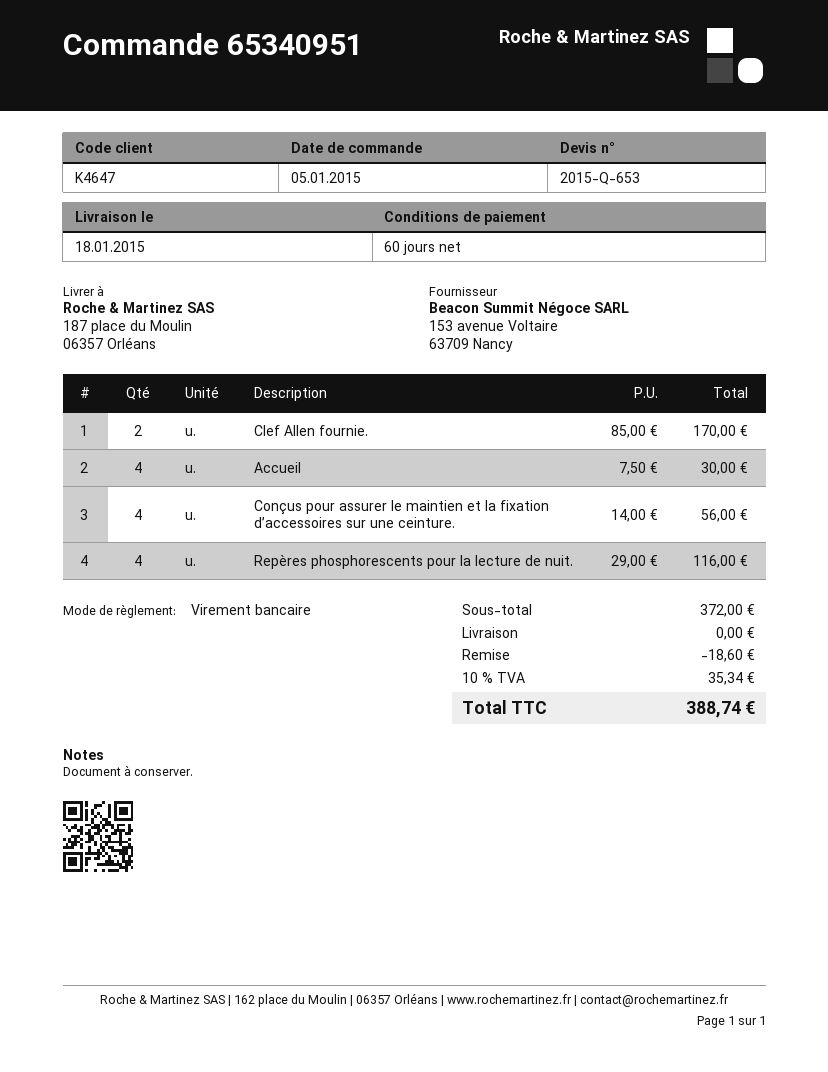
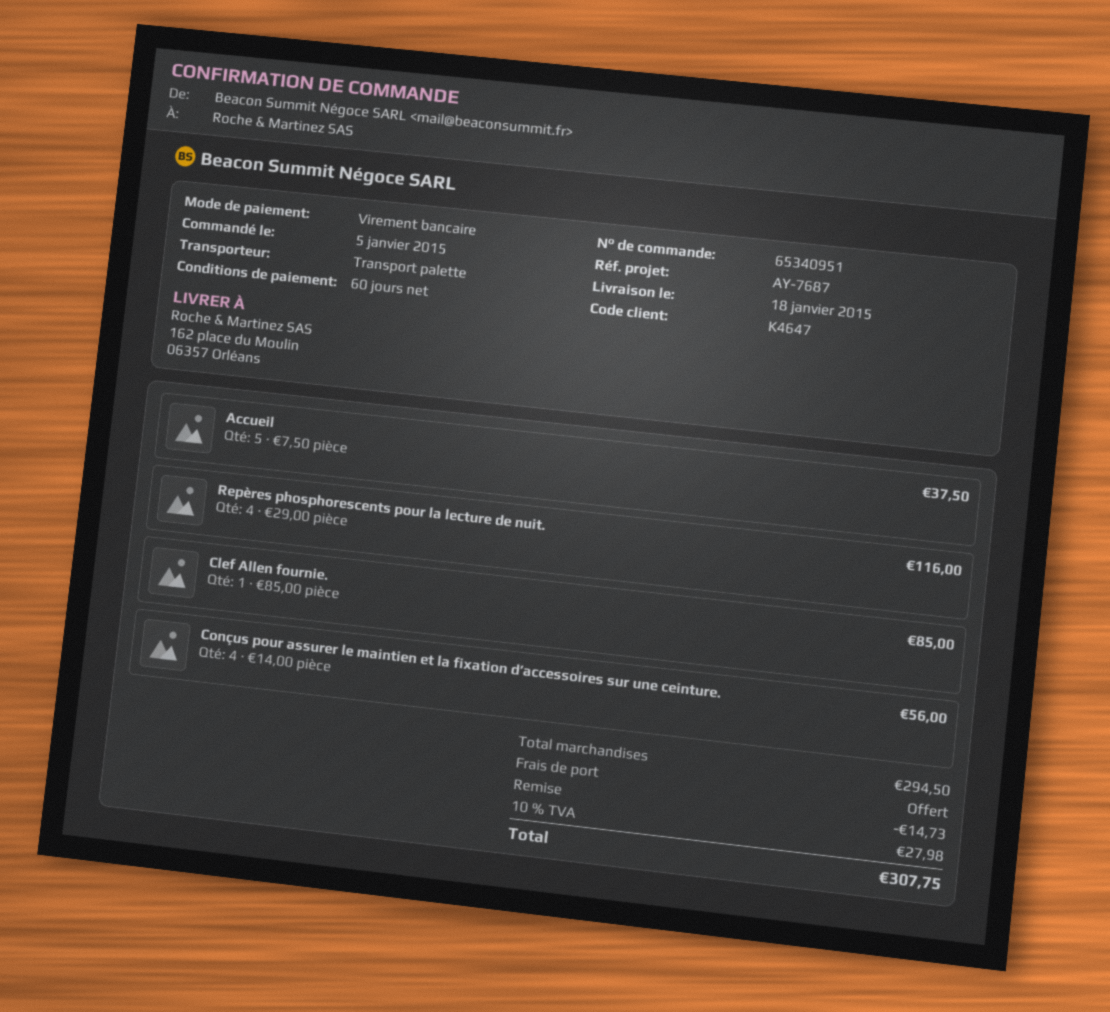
ship to: 187 place du Moulin, 06357 Orléans -> 162 place du Moulin, 06357 Orléans
Clef Allen fournie.: 2 x 85.00 = 170.00 -> 1 x 85.00 = 85.00
Accueil: 4 x 7.50 = 30.00 -> 5 x 7.50 = 37.50
subtotal: 372.00 -> 294.50
discount: 18.60 -> 14.73
tax: 10% = 35.34 -> 10% = 27.98
total: 388.74 -> 307.75

